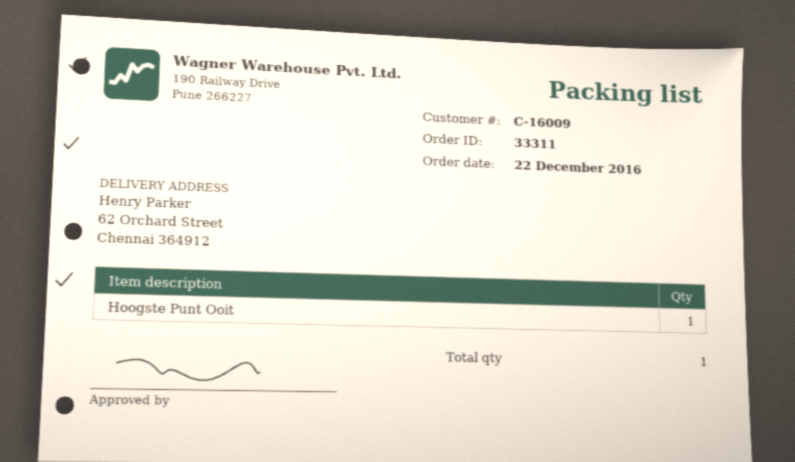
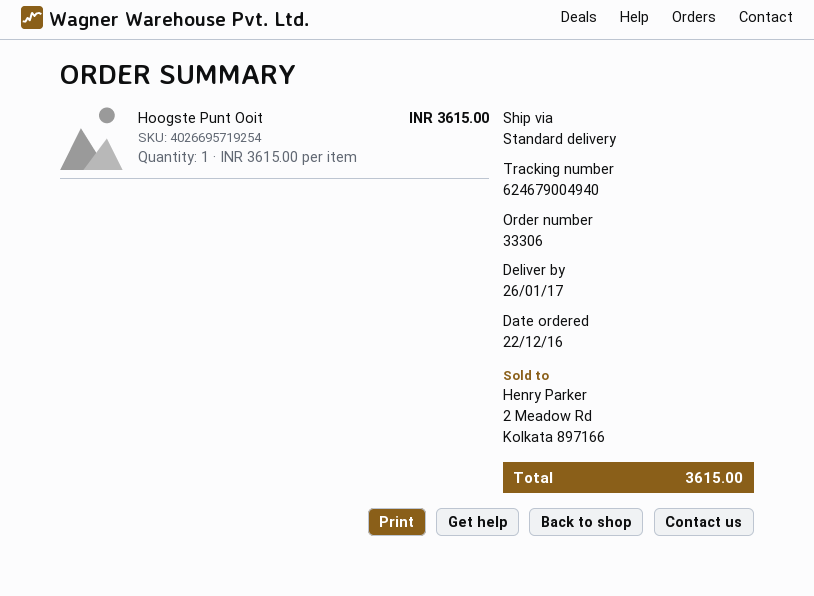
order number: 33311 -> 33306

